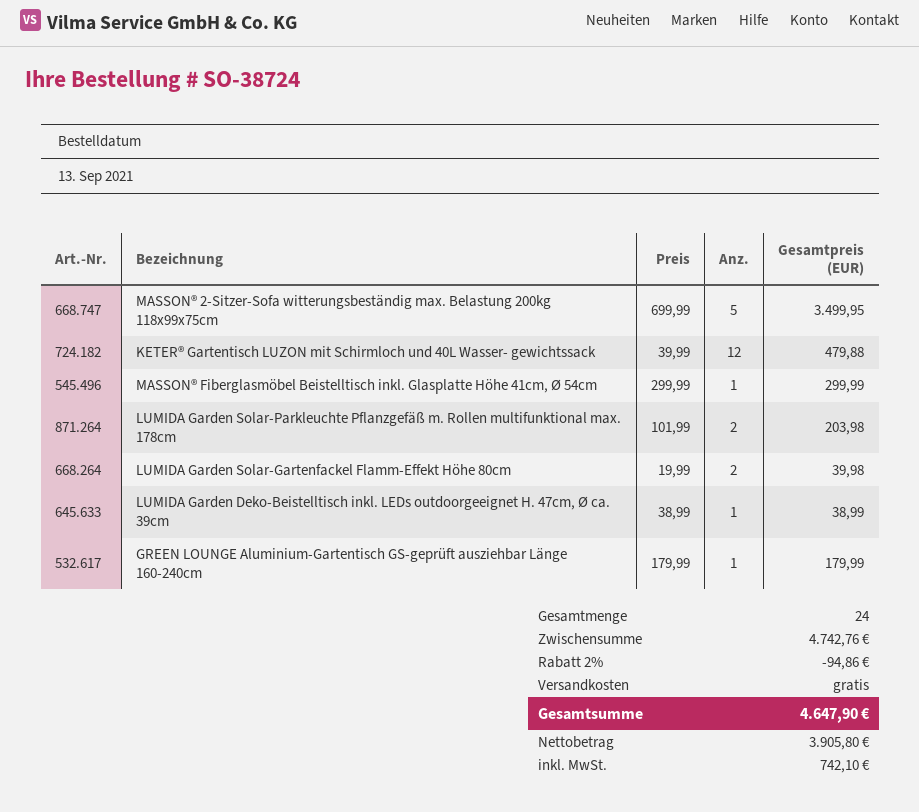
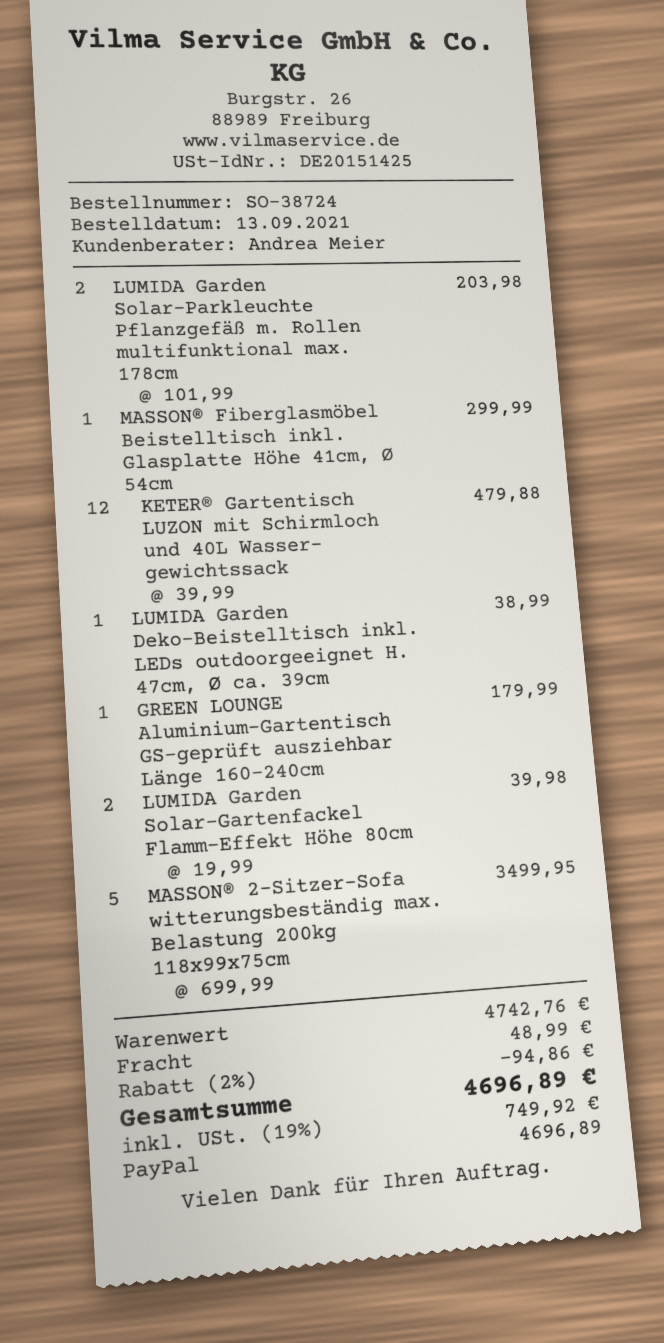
shipping: 0.00 -> 48.99
tax: 742.10 -> 749.92
total: 4647.90 -> 4696.89

